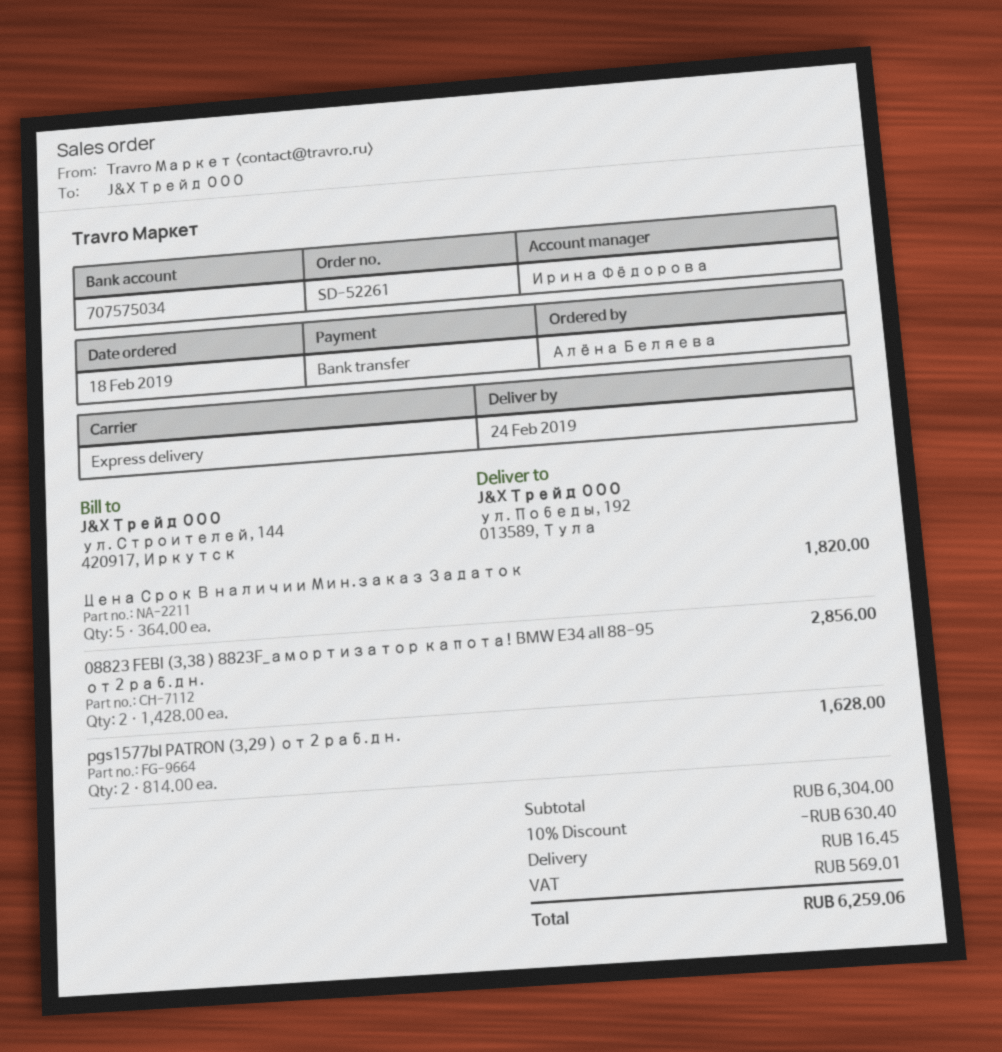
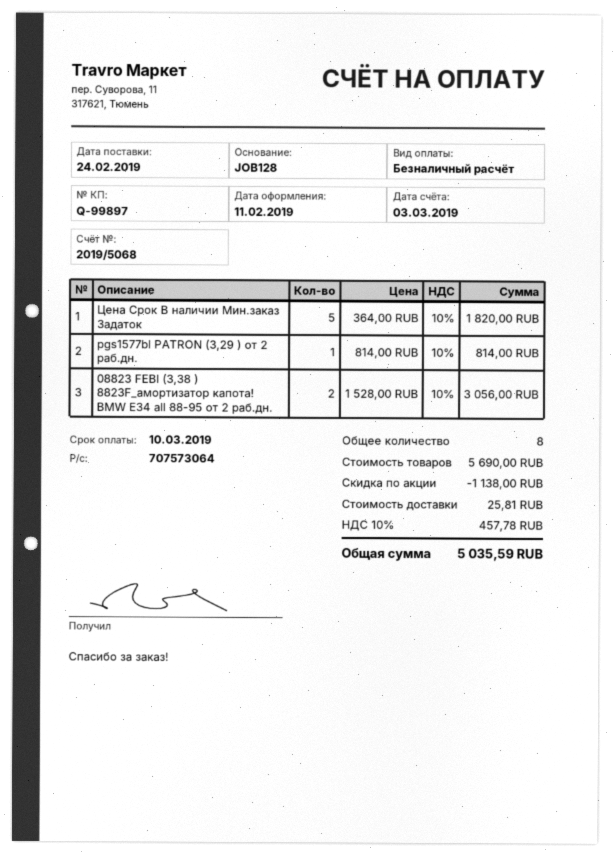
order date: 2019-02-18 -> 2019-02-11
bank account: 707575034 -> 707573064
08823 FEBI (3,38 ) 8823F_амортизатор капота! BMW E34 all 88-95 от 2 раб.дн.: 2 x 1428.00 = 2856.00 -> 2 x 1528.00 = 3056.00
pgs1577bl PATRON (3,29 ) от 2 раб.дн.: 2 x 814.00 = 1628.00 -> 1 x 814.00 = 814.00
subtotal: 6304.00 -> 5690.00
discount: 630.40 -> 1138.00
shipping: 16.45 -> 25.81
tax: 569.01 -> 457.78
total: 6259.06 -> 5035.59

